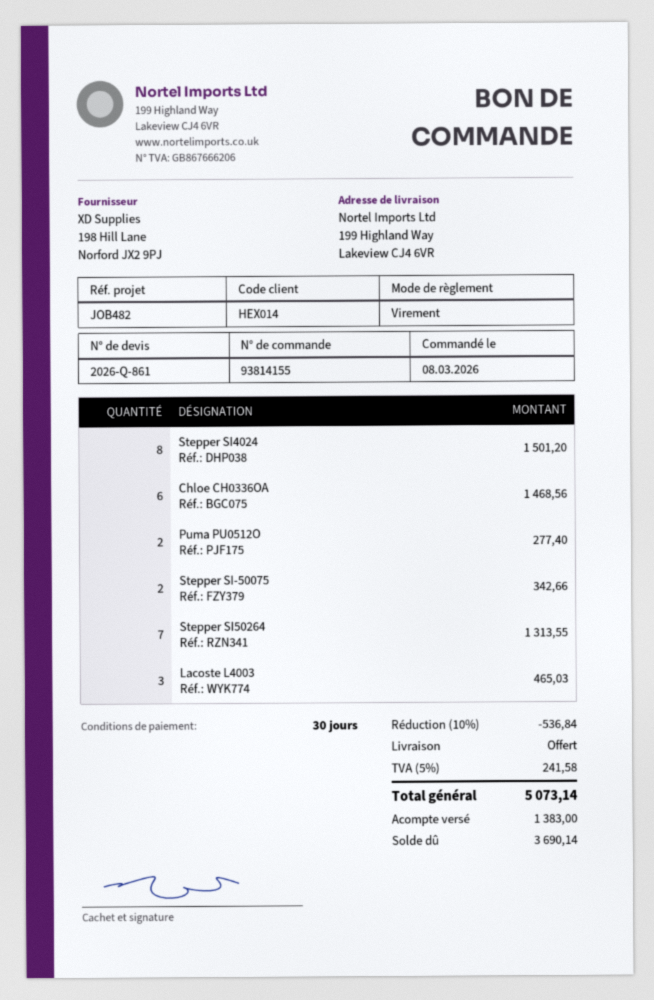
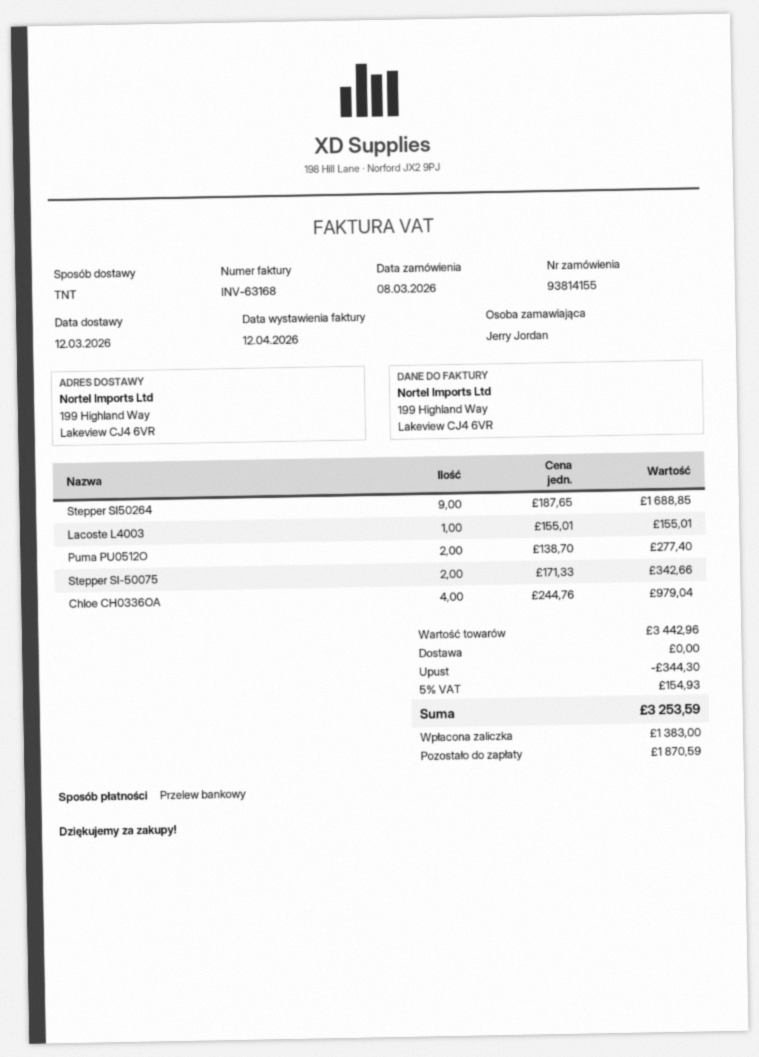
Stepper SI4024: 8 for 1501.20 -> none
Chloe CH0336OA: 6 for 1468.56 -> 4 for 979.04
Stepper SI50264: 7 for 1313.55 -> 9 for 1688.85
Lacoste L4003: 3 for 465.03 -> 1 for 155.01
discount: 536.84 -> 344.30
tax: 5% = 241.58 -> 5% = 154.93
total: 5073.14 -> 3253.59
balance: 3690.14 -> 1870.59

